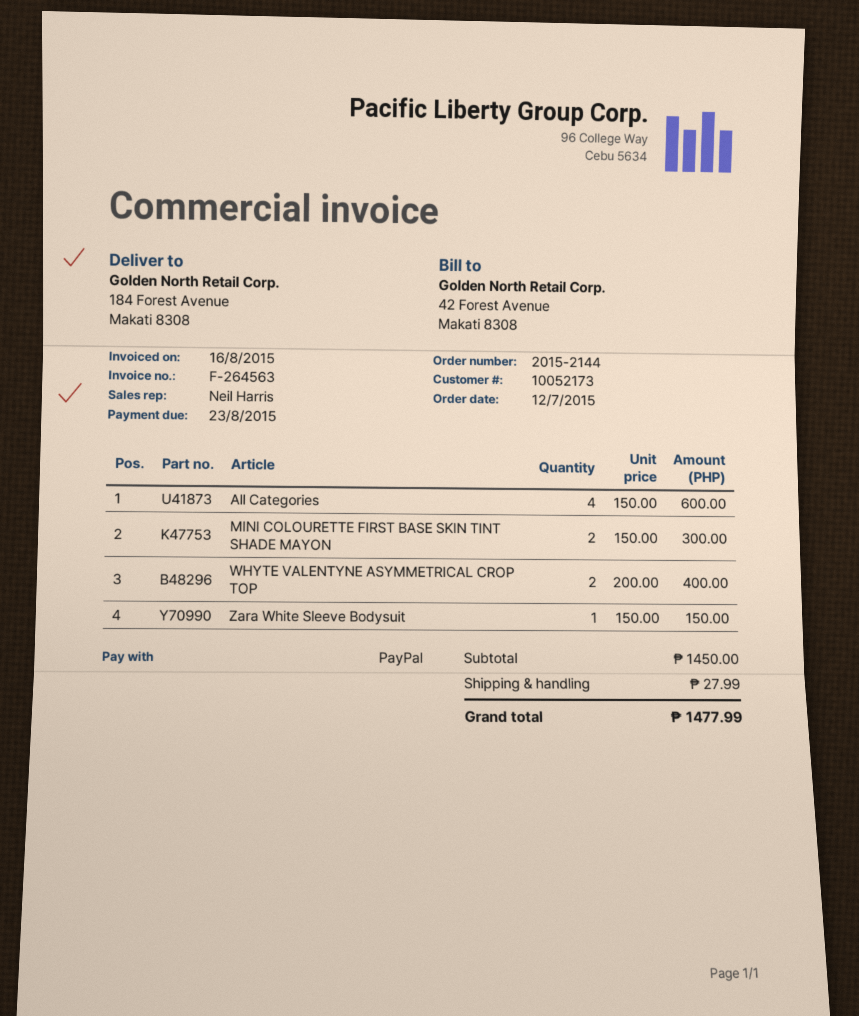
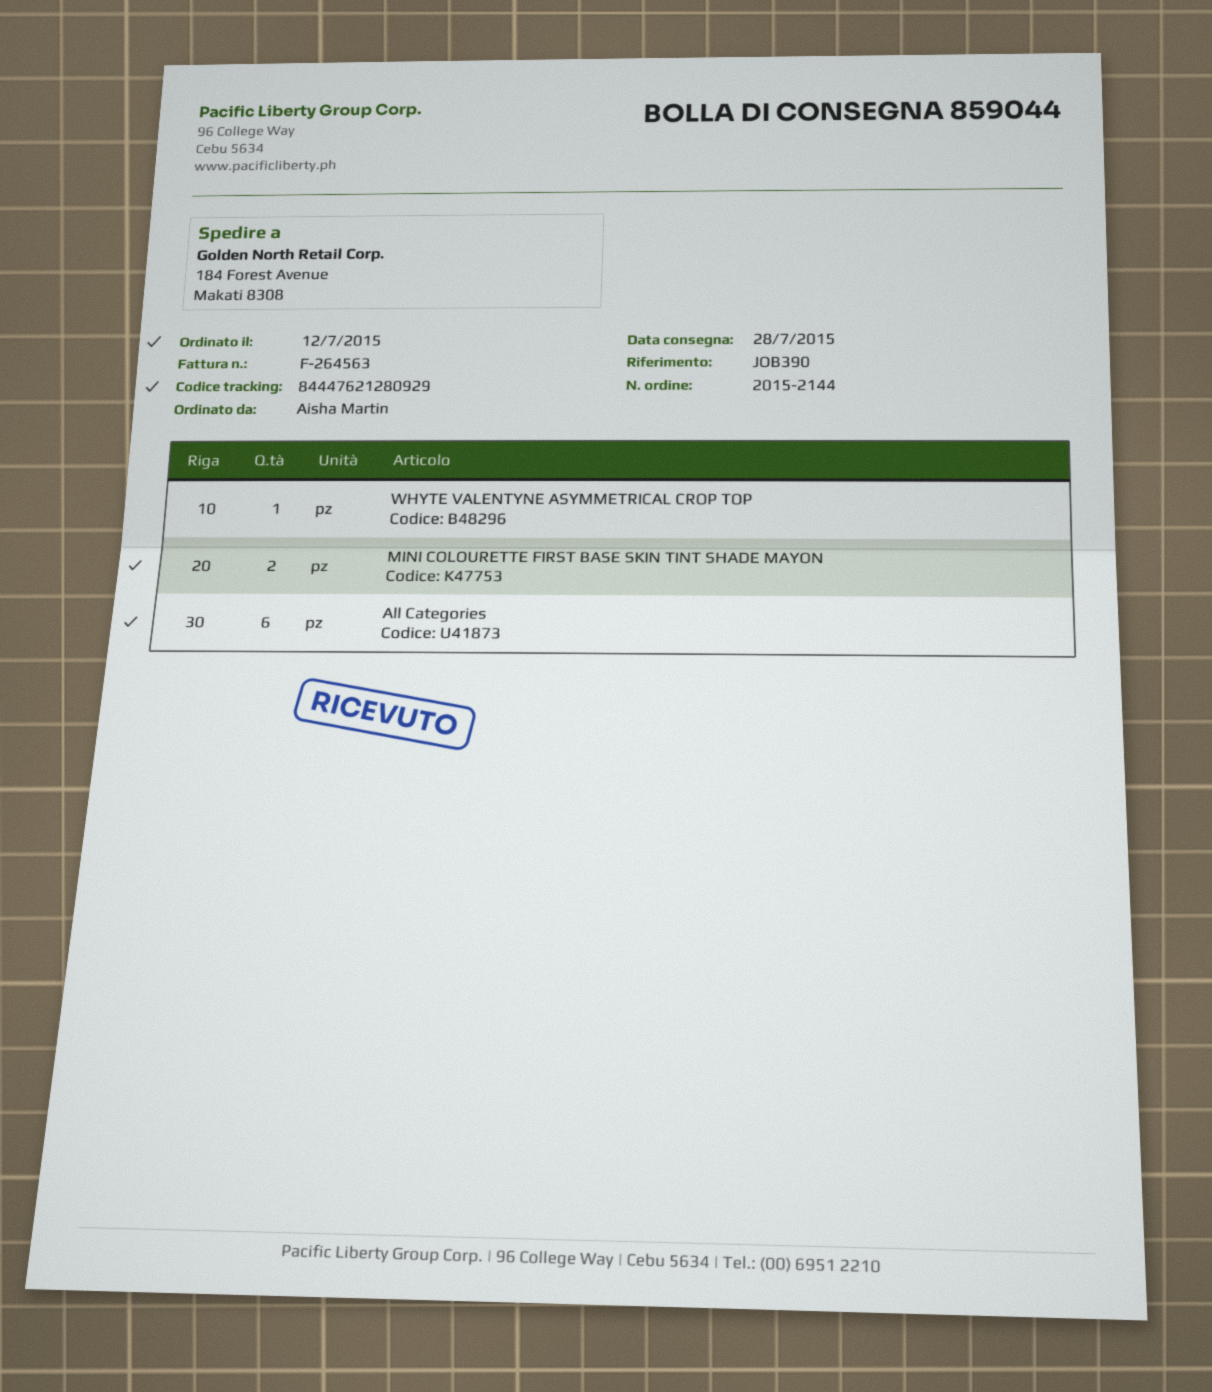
All Categories: 4 -> 6
WHYTE VALENTYNE ASYMMETRICAL CROP TOP: 2 -> 1
Zara White Sleeve Bodysuit: 1 -> none

